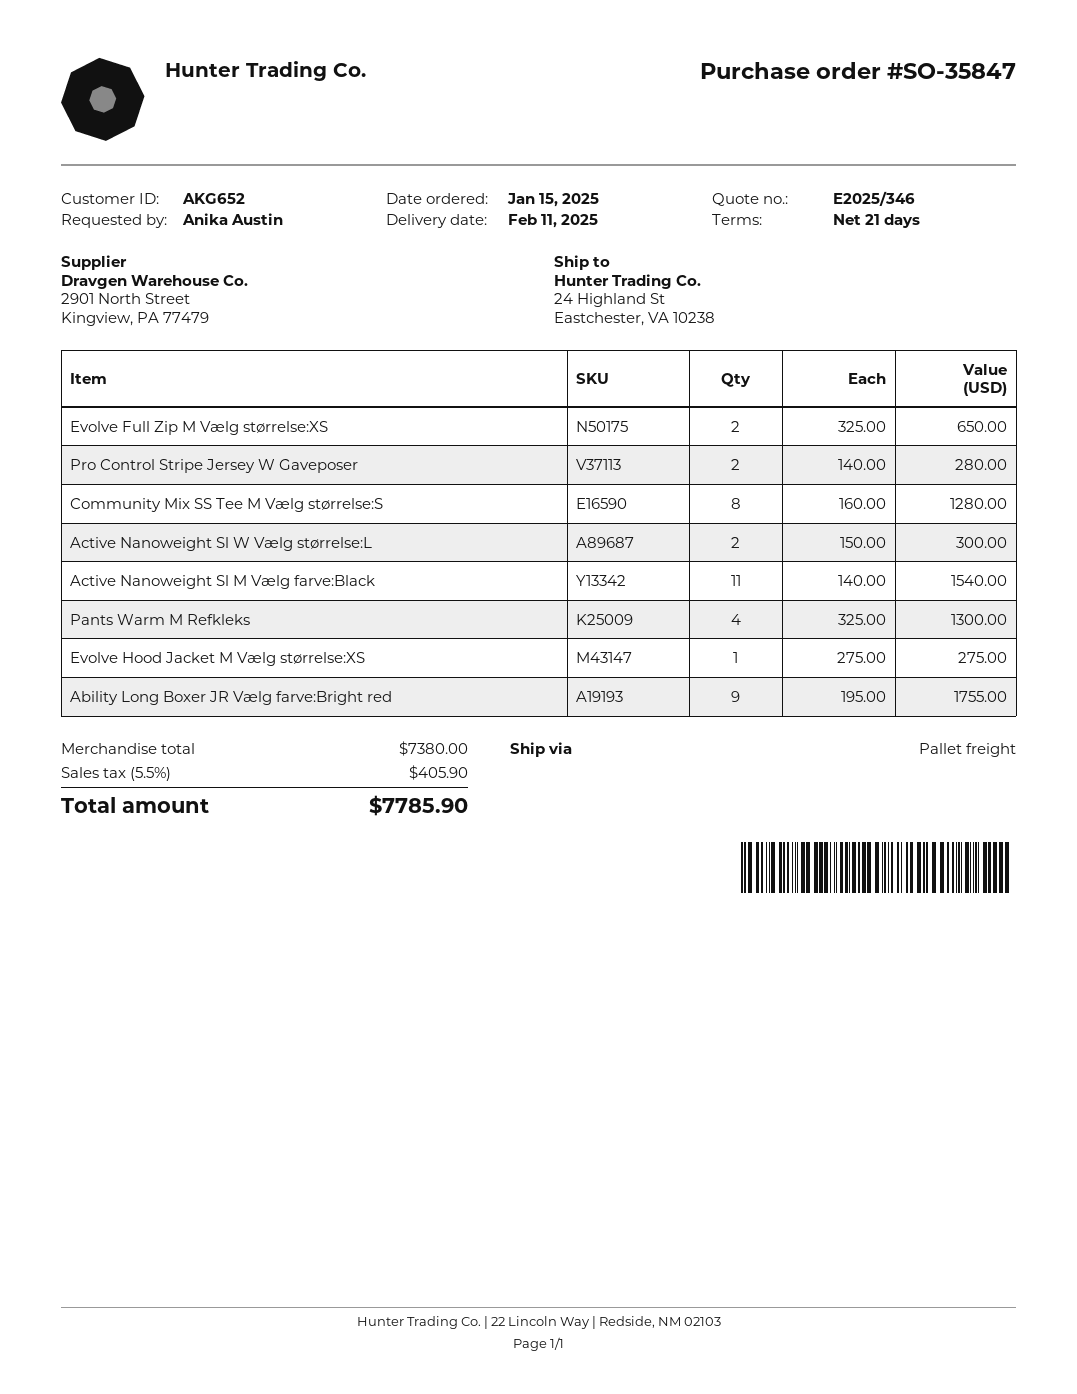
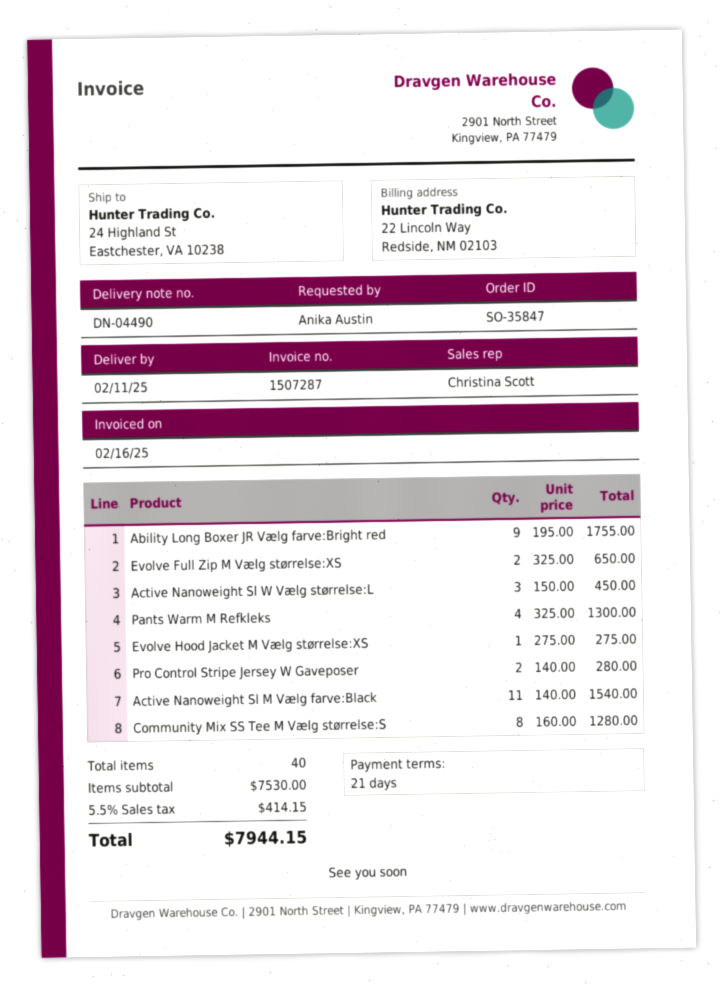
Active Nanoweight Sl W Vælg størrelse:L: 2 x 150.00 = 300.00 -> 3 x 150.00 = 450.00
subtotal: 7380.00 -> 7530.00
tax: 5.5% = 405.90 -> 5.5% = 414.15
total: 7785.90 -> 7944.15

